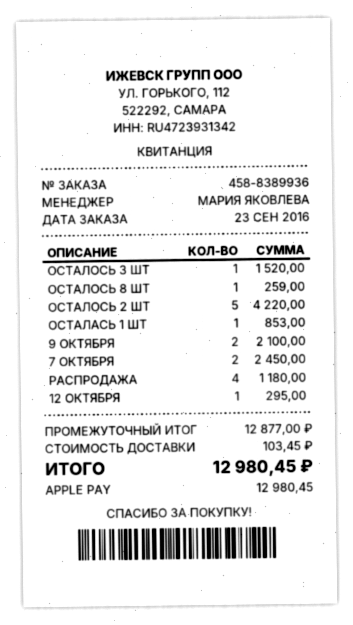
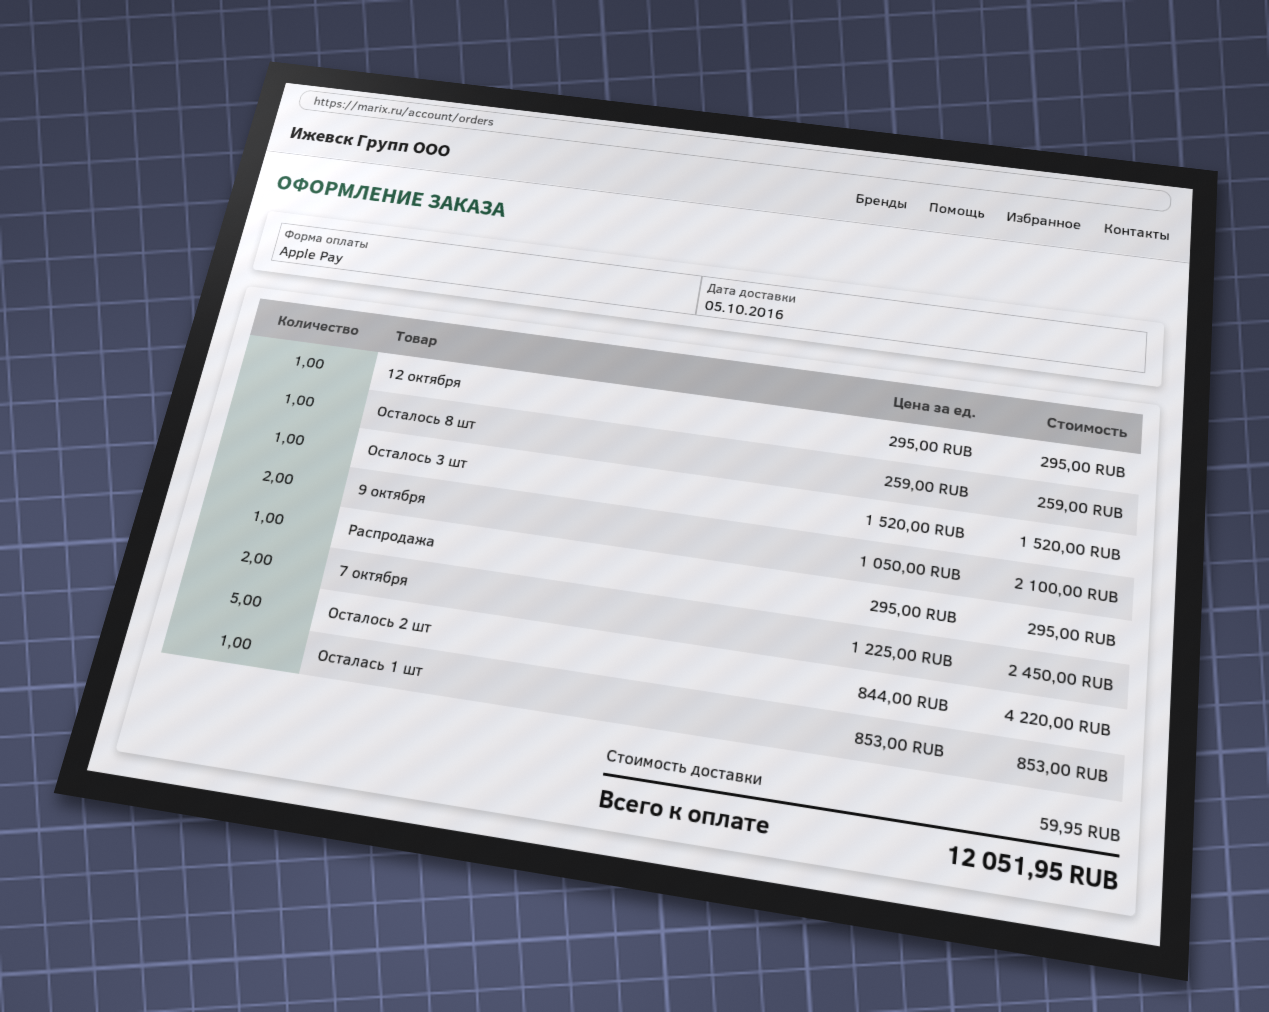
РАСПРОДАЖА: 4 for 1180.00 -> 1 for 295.00
shipping: 103.45 -> 59.95
total: 12980.45 -> 12051.95

